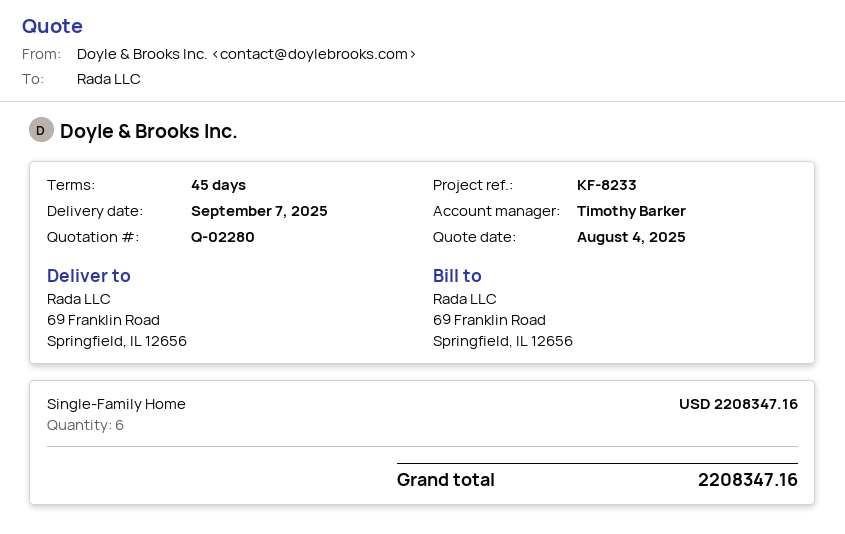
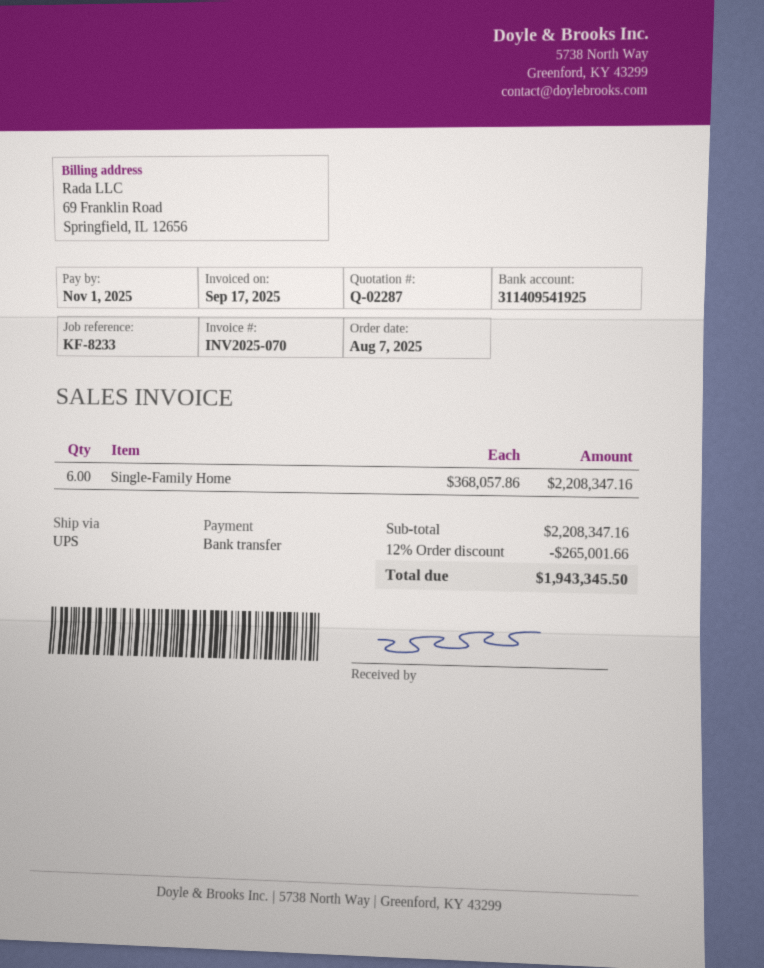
quote number: Q-02280 -> Q-02287
discount: none -> 12% = 265001.66
total: 2208347.16 -> 1943345.50

